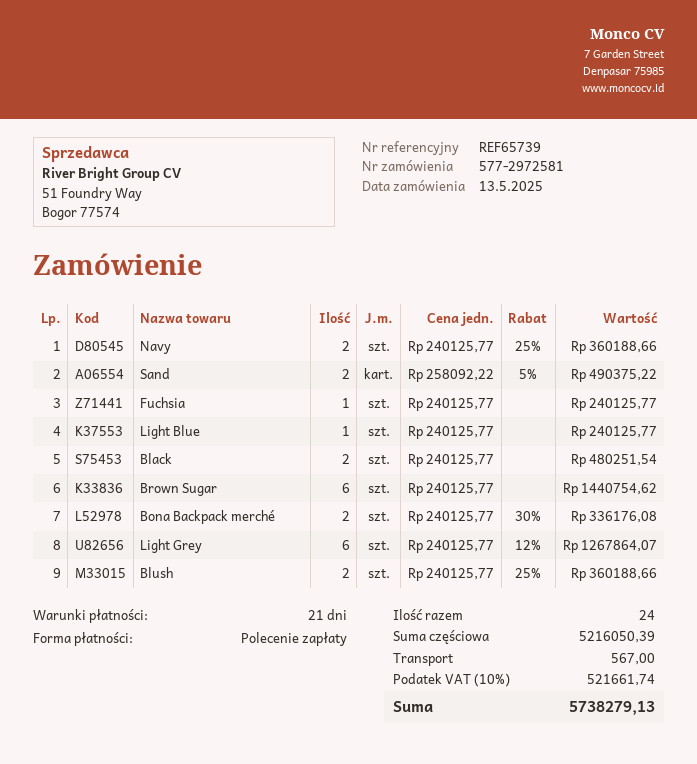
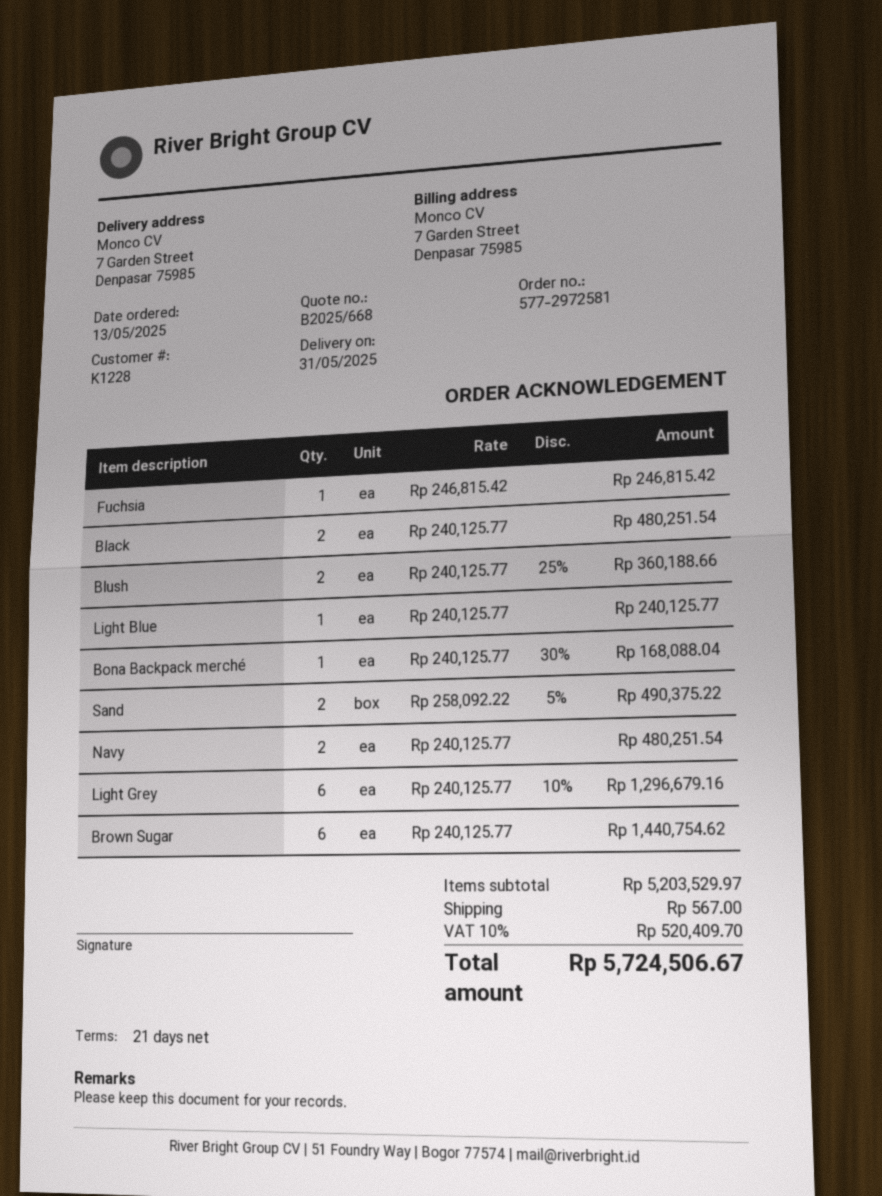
Navy: 2 x 240125.77 - 25% = 360188.66 -> 2 x 240125.77 = 480251.54
Fuchsia: 1 x 240125.77 = 240125.77 -> 1 x 246815.42 = 246815.42
Bona Backpack merché: 2 x 240125.77 - 30% = 336176.08 -> 1 x 240125.77 - 30% = 168088.04
Light Grey: 6 x 240125.77 - 12% = 1267864.07 -> 6 x 240125.77 - 10% = 1296679.16
subtotal: 5216050.39 -> 5203529.97
tax: 10% = 521661.74 -> 10% = 520409.70
total: 5738279.13 -> 5724506.67

